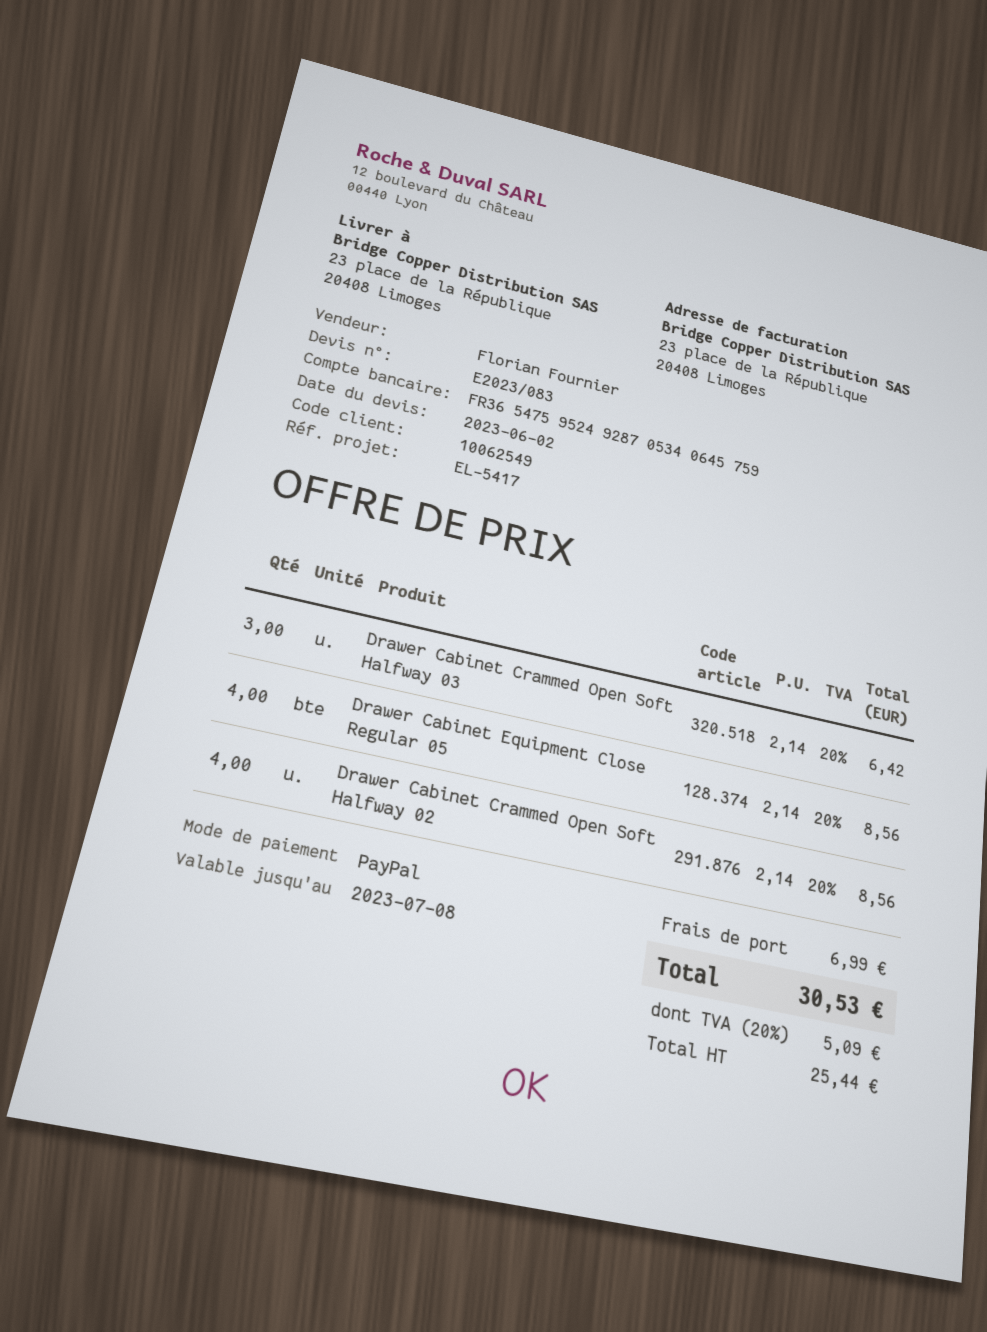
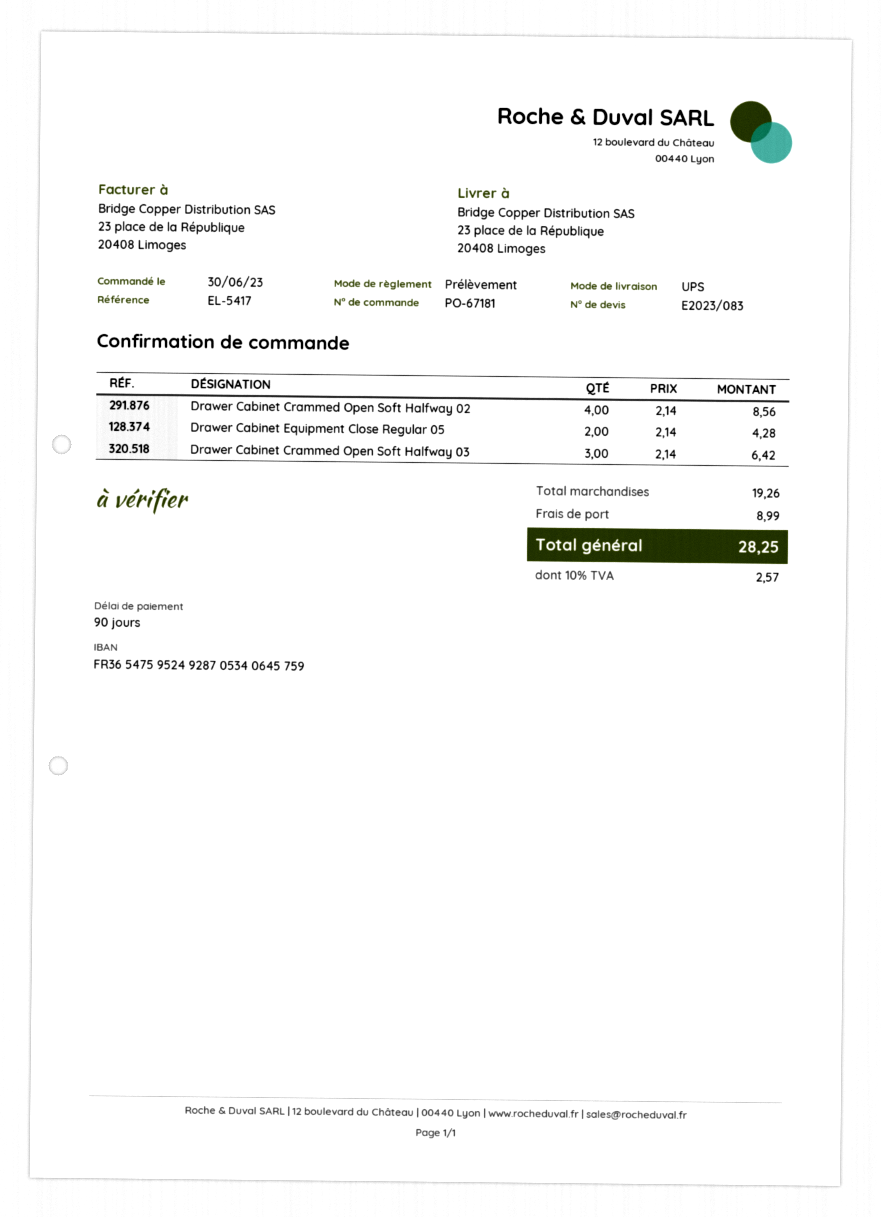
payment method: PayPal -> direct debit
Drawer Cabinet Equipment Close Regular 05: 4 x 2.14 = 8.56 -> 2 x 2.14 = 4.28
shipping: 6.99 -> 8.99
tax: 20% = 5.09 -> 10% = 2.57
total: 30.53 -> 28.25

